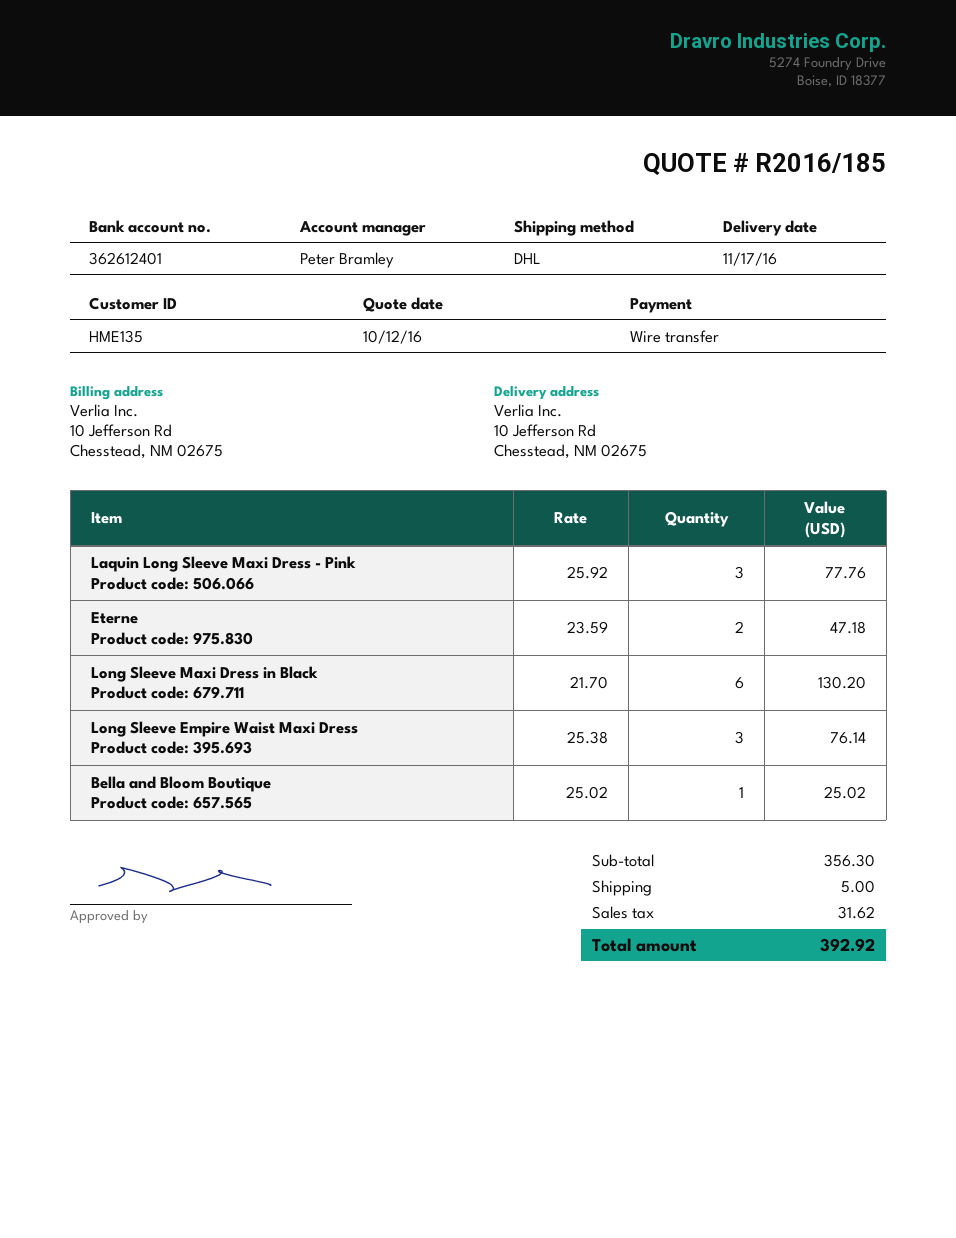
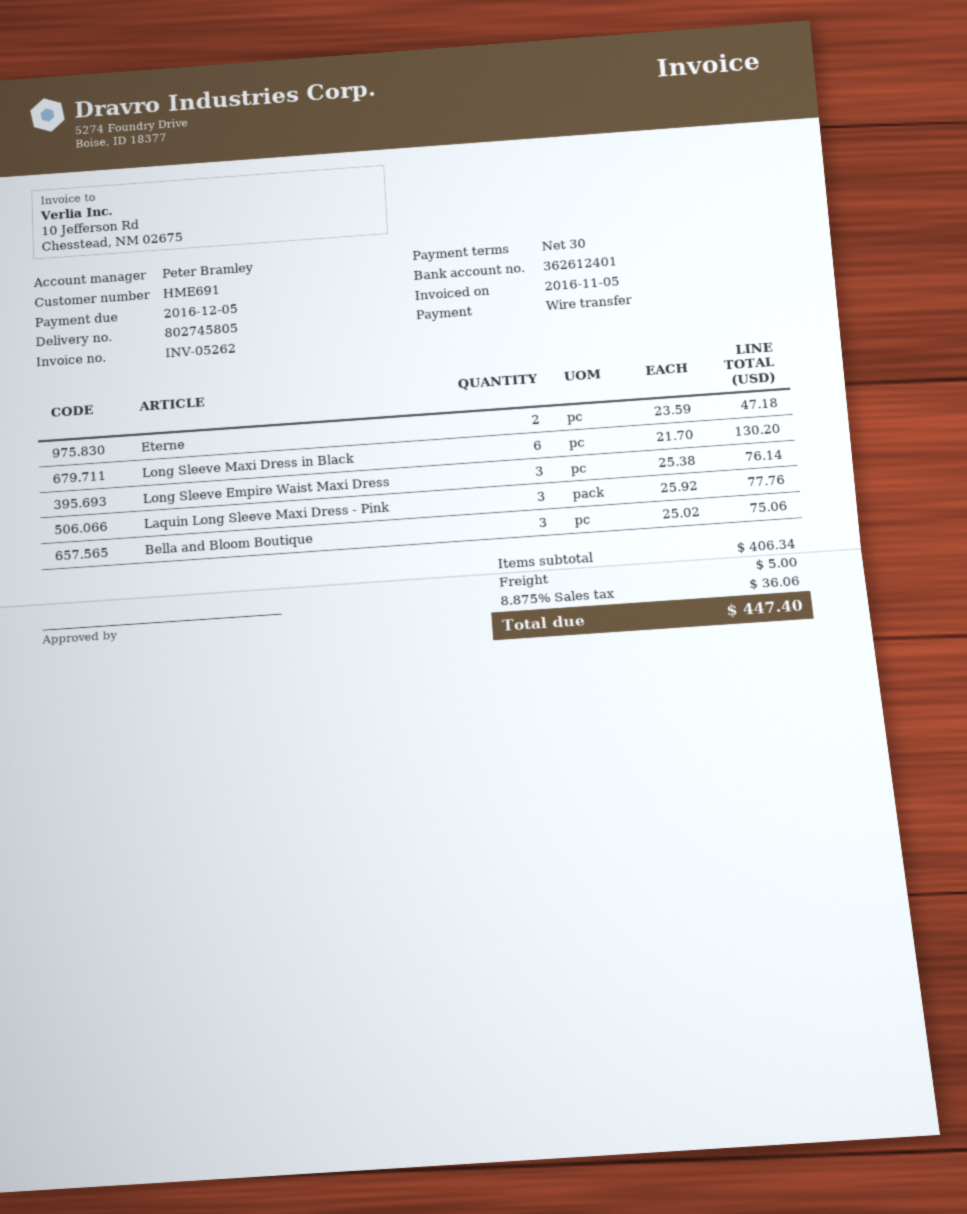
customer number: HME135 -> HME691
Bella and Bloom Boutique: 1 x 25.02 = 25.02 -> 3 x 25.02 = 75.06
subtotal: 356.30 -> 406.34
tax: 31.62 -> 36.06
total: 392.92 -> 447.40

